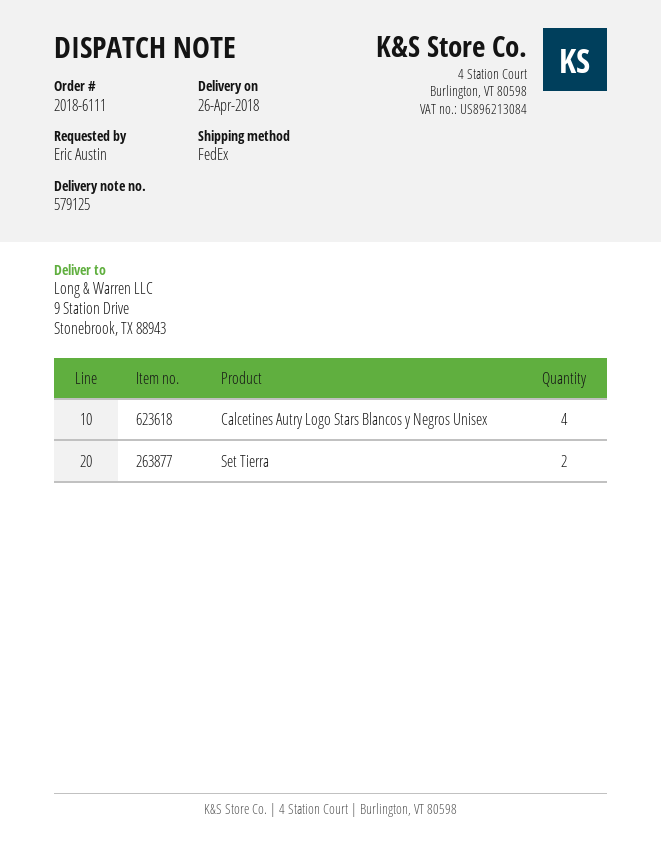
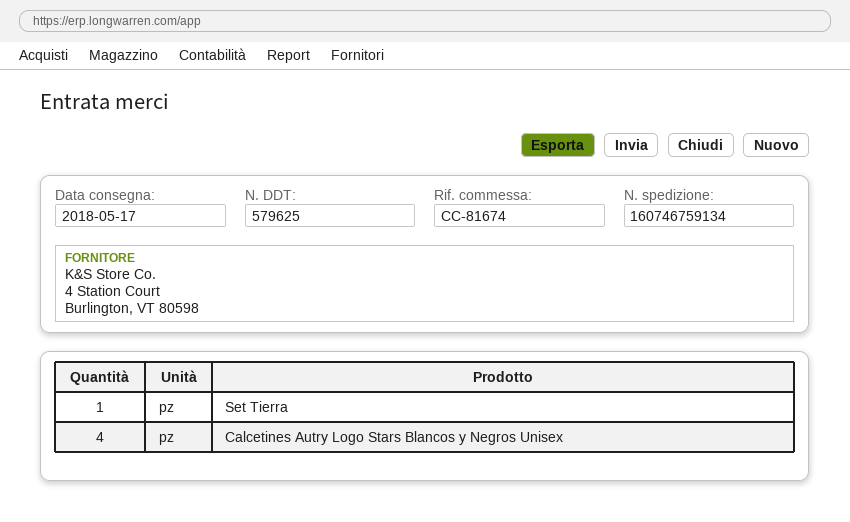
delivery note number: 579125 -> 579625
delivery date: 2018-04-26 -> 2018-05-17
Set Tierra: 2 -> 1

